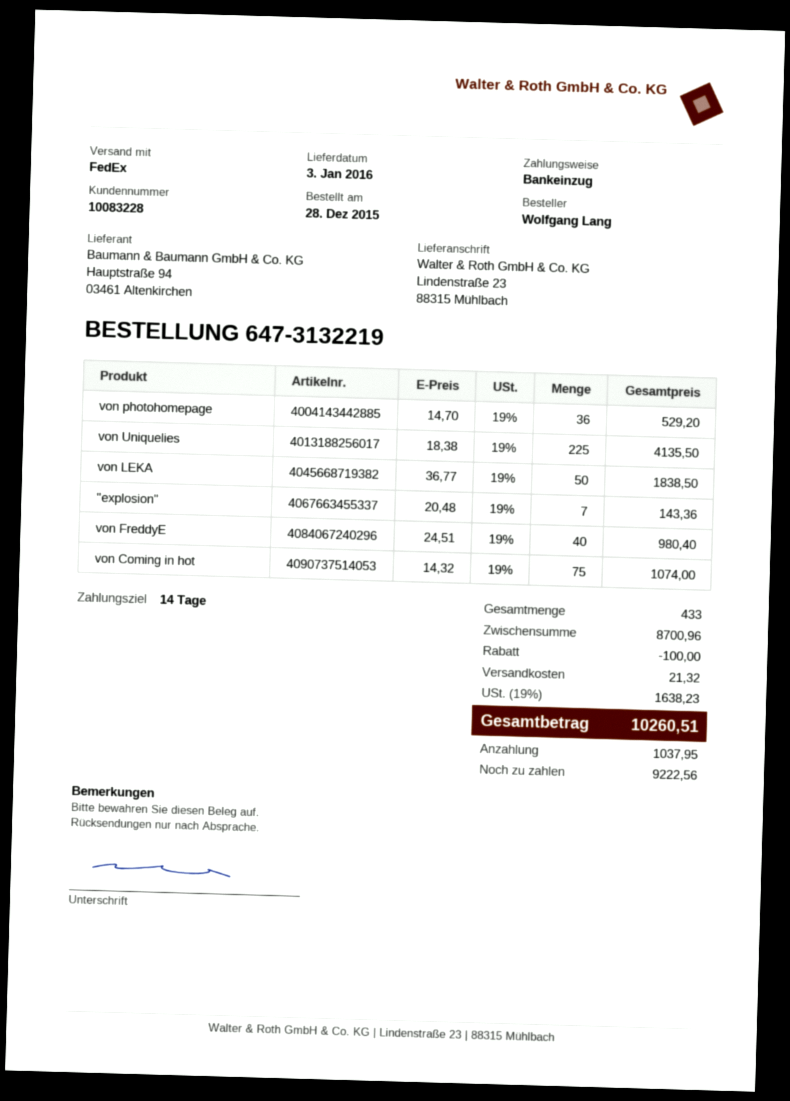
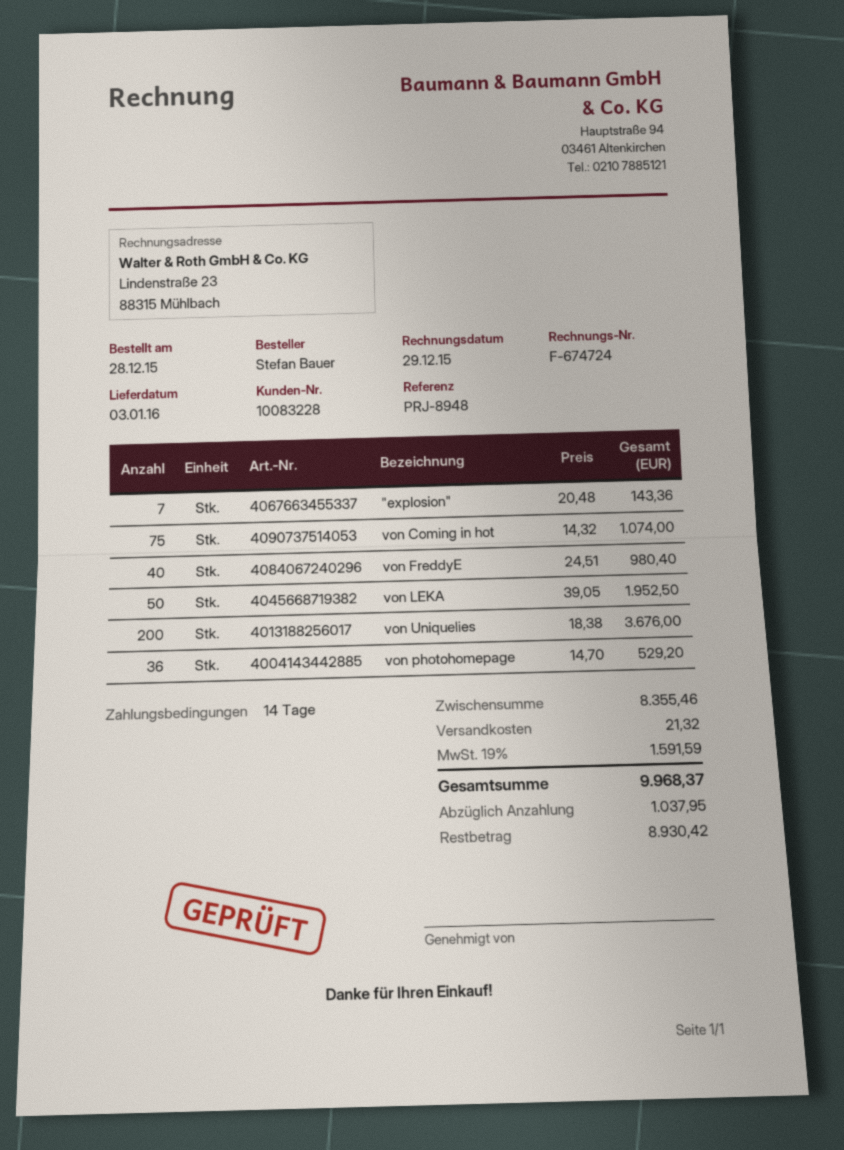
ordered by: Wolfgang Lang -> Stefan Bauer
von Uniquelies: 225 x 18.38 = 4135.50 -> 200 x 18.38 = 3676.00
von LEKA: 50 x 36.77 = 1838.50 -> 50 x 39.05 = 1952.50
subtotal: 8700.96 -> 8355.46
discount: 100.00 -> none
tax: 19% = 1638.23 -> 19% = 1591.59
total: 10260.51 -> 9968.37
balance: 9222.56 -> 8930.42

